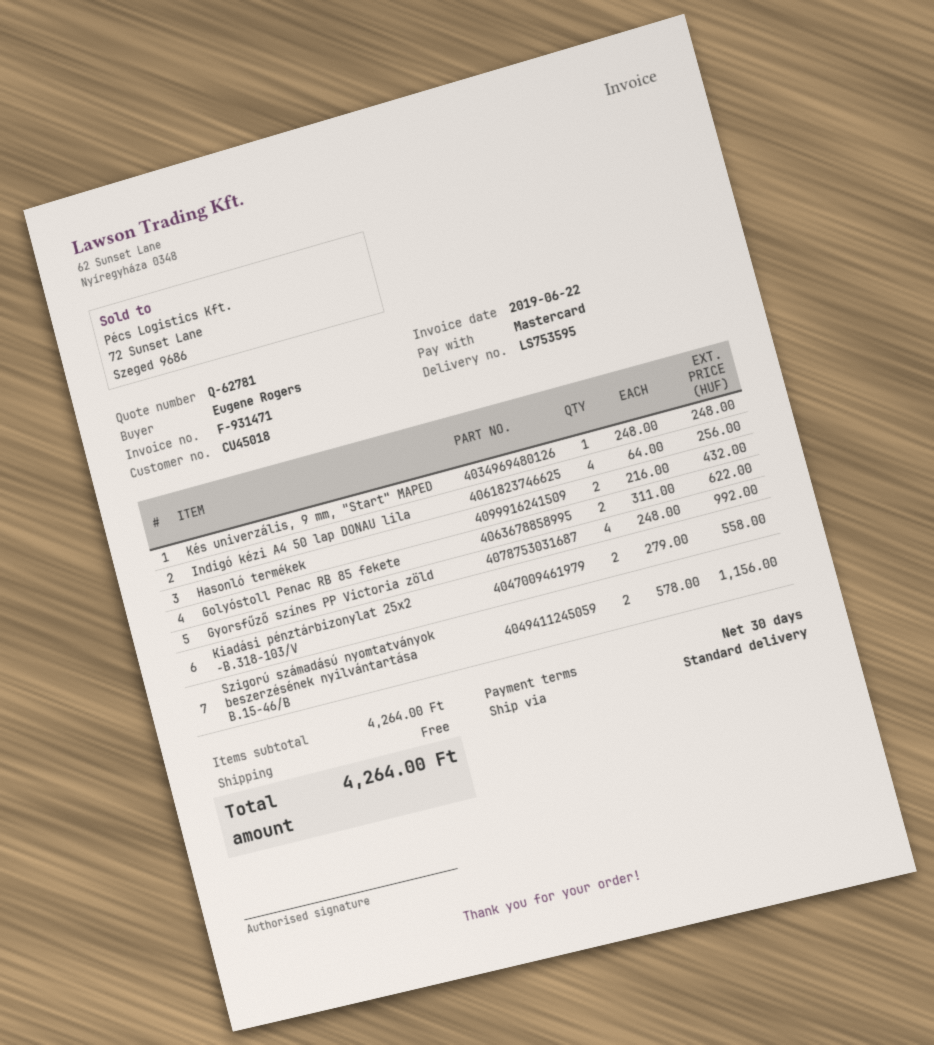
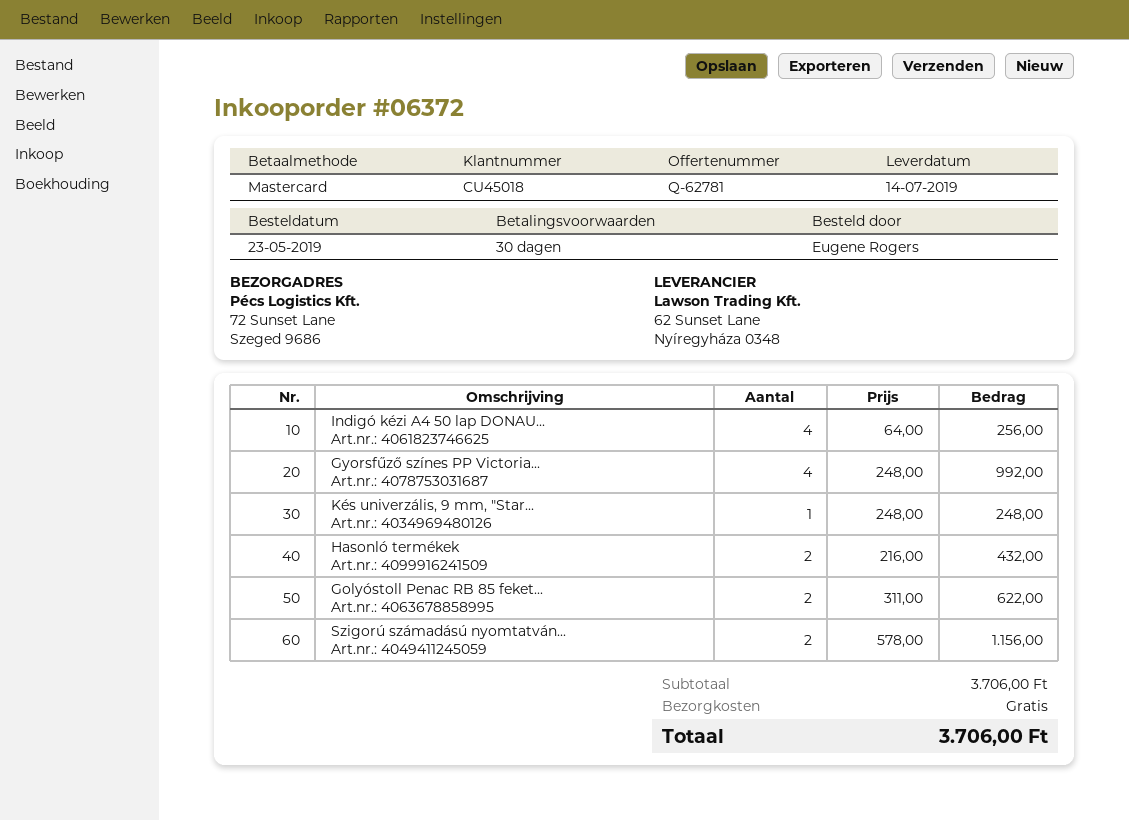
Kiadási pénztárbizonylat 25x2 -B.318-103/V: 2 x 279.00 = 558.00 -> none
subtotal: 4264.00 -> 3706.00
total: 4264.00 -> 3706.00

